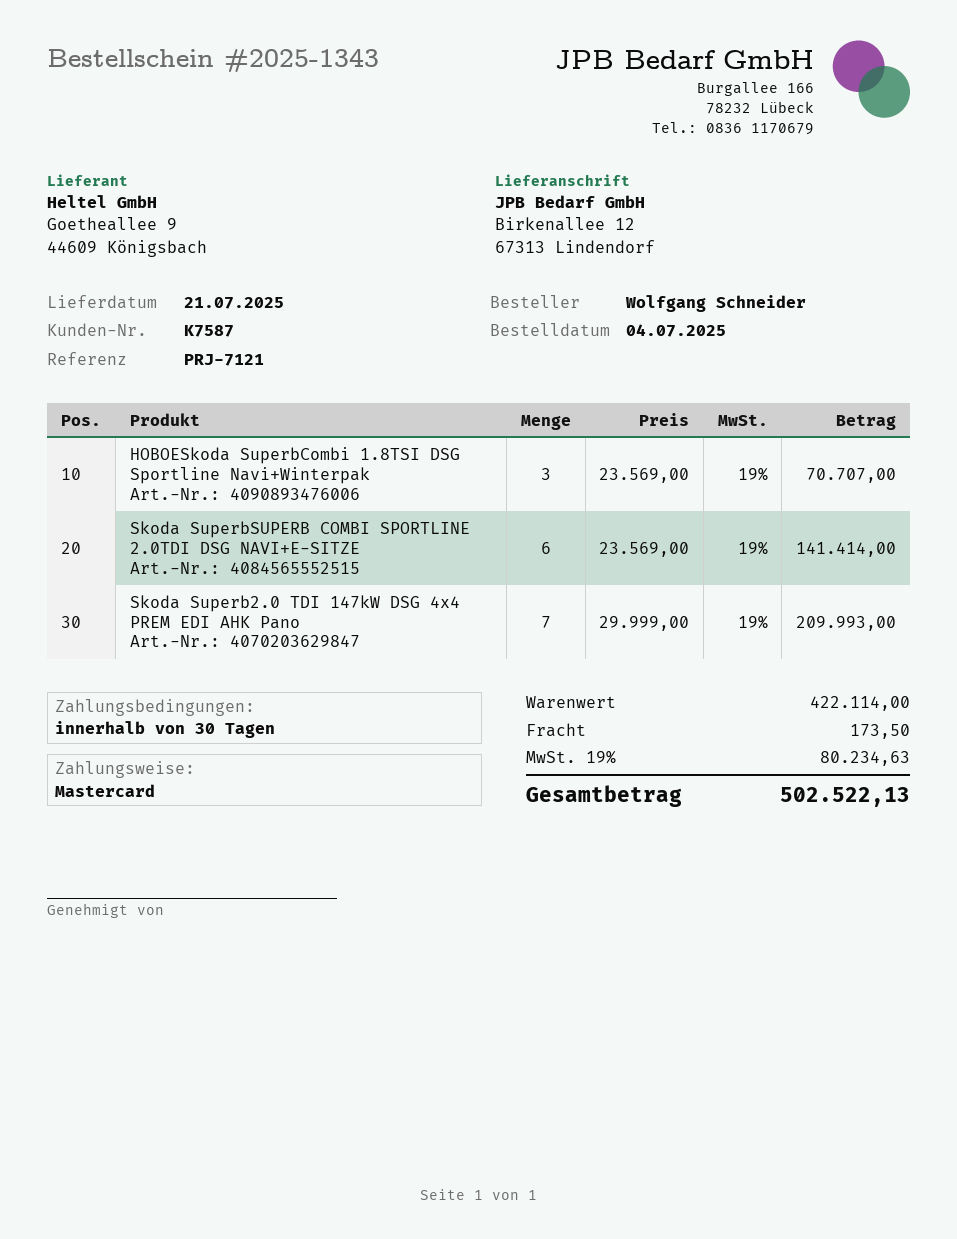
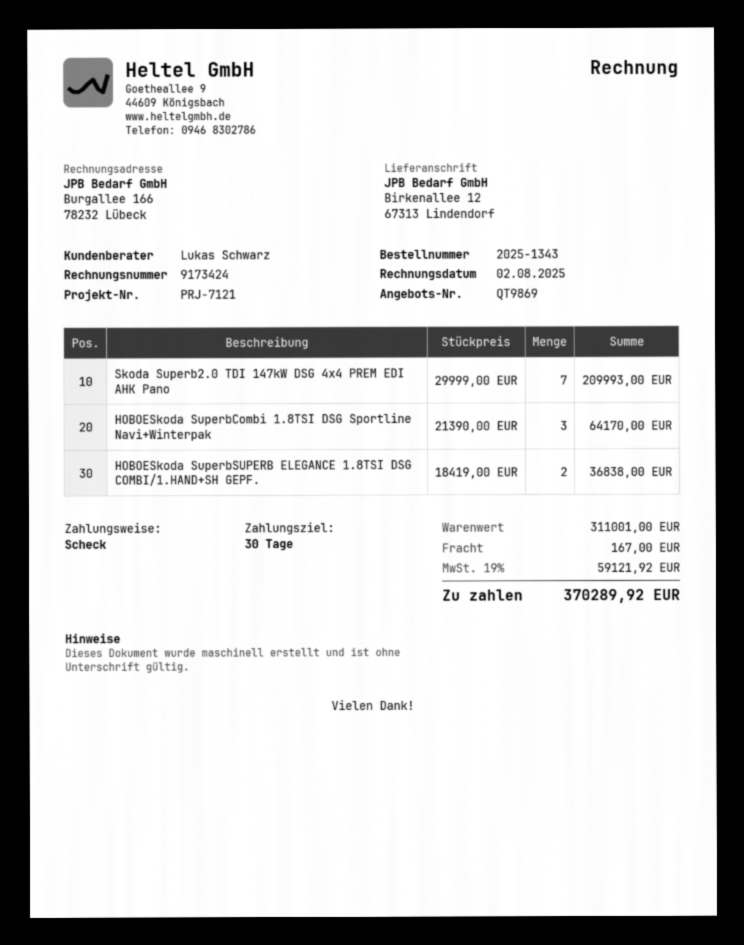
payment method: Mastercard -> cheque
НОВОЕSkoda SuperbCombi 1.8TSI DSG Sportline Navi+Winterpak: 3 x 23569.00 = 70707.00 -> 3 x 21390.00 = 64170.00
Skoda SuperbSUPERB COMBI SPORTLINE 2.0TDI DSG NAVI+E-SITZE: 6 x 23569.00 = 141414.00 -> none
НОВОЕSkoda SuperbSUPERB ELEGANCE 1.8TSI DSG COMBI/1.HAND+SH GEPF.: none -> 2 x 18419.00 = 36838.00
subtotal: 422114.00 -> 311001.00
shipping: 173.50 -> 167.00
tax: 19% = 80234.63 -> 19% = 59121.92
total: 502522.13 -> 370289.92

